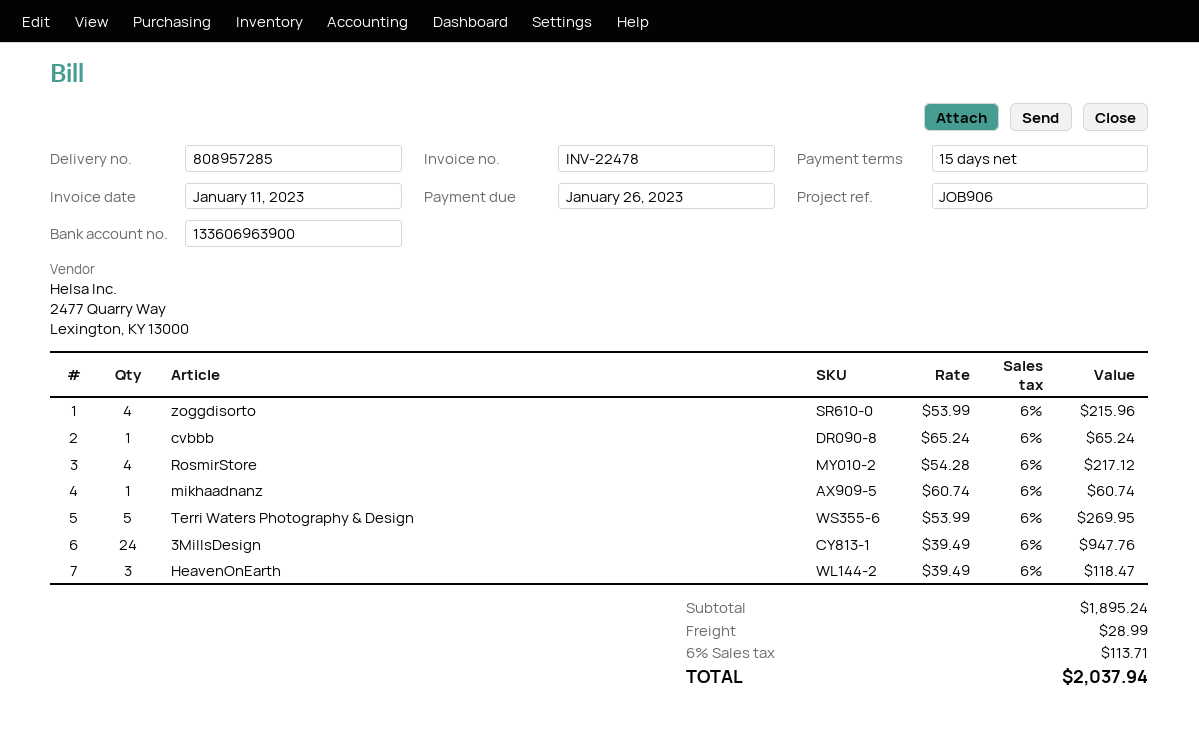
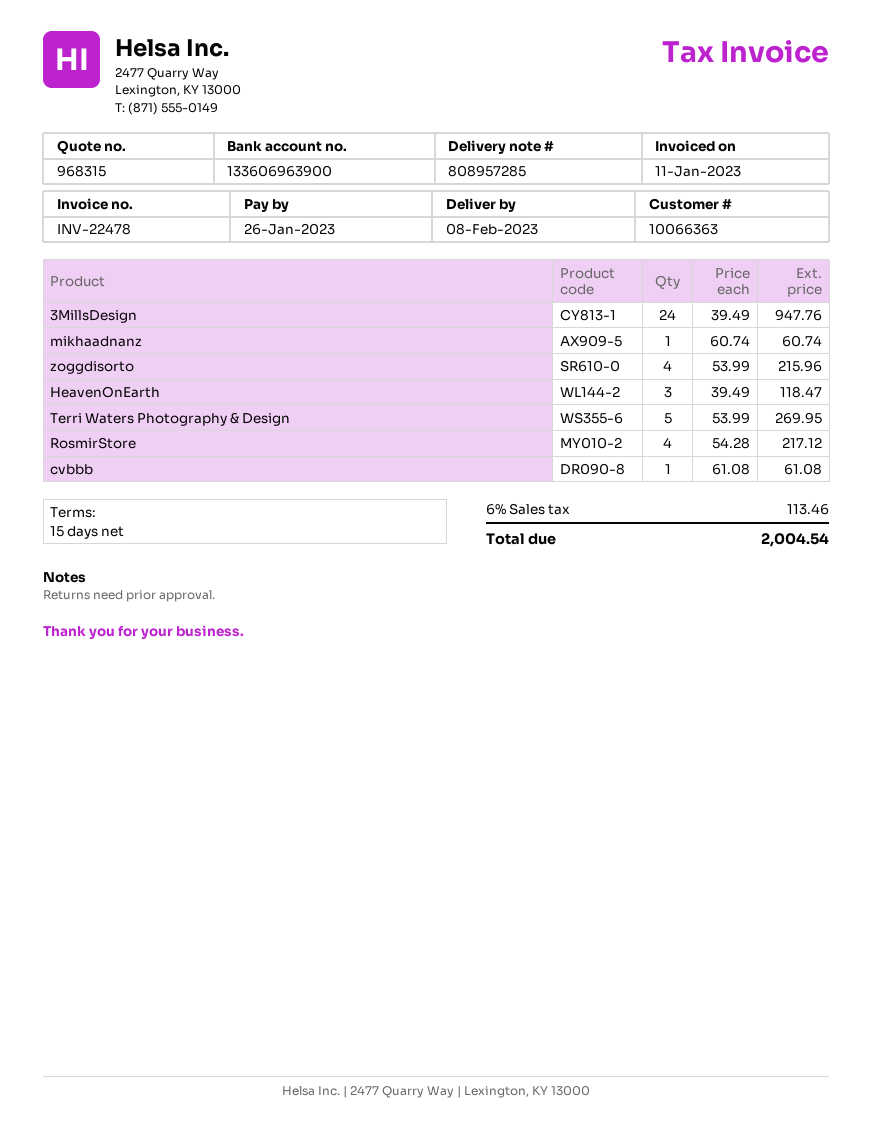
cvbbb: 1 x 65.24 = 65.24 -> 1 x 61.08 = 61.08
shipping: 28.99 -> none
tax: 6% = 113.71 -> 6% = 113.46
total: 2037.94 -> 2004.54

